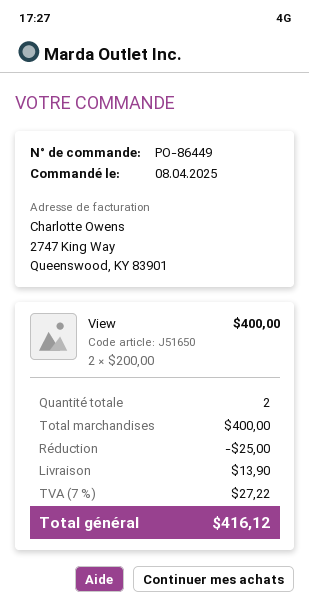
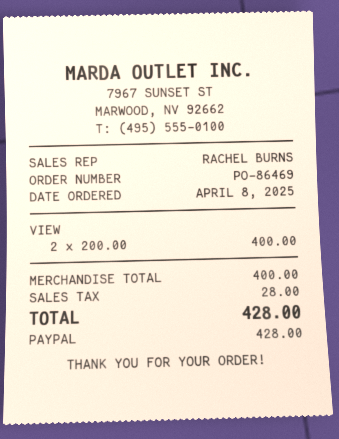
order number: PO-86449 -> PO-86469
discount: 25.00 -> none
shipping: 13.90 -> none
tax: 27.22 -> 28.00
total: 416.12 -> 428.00

